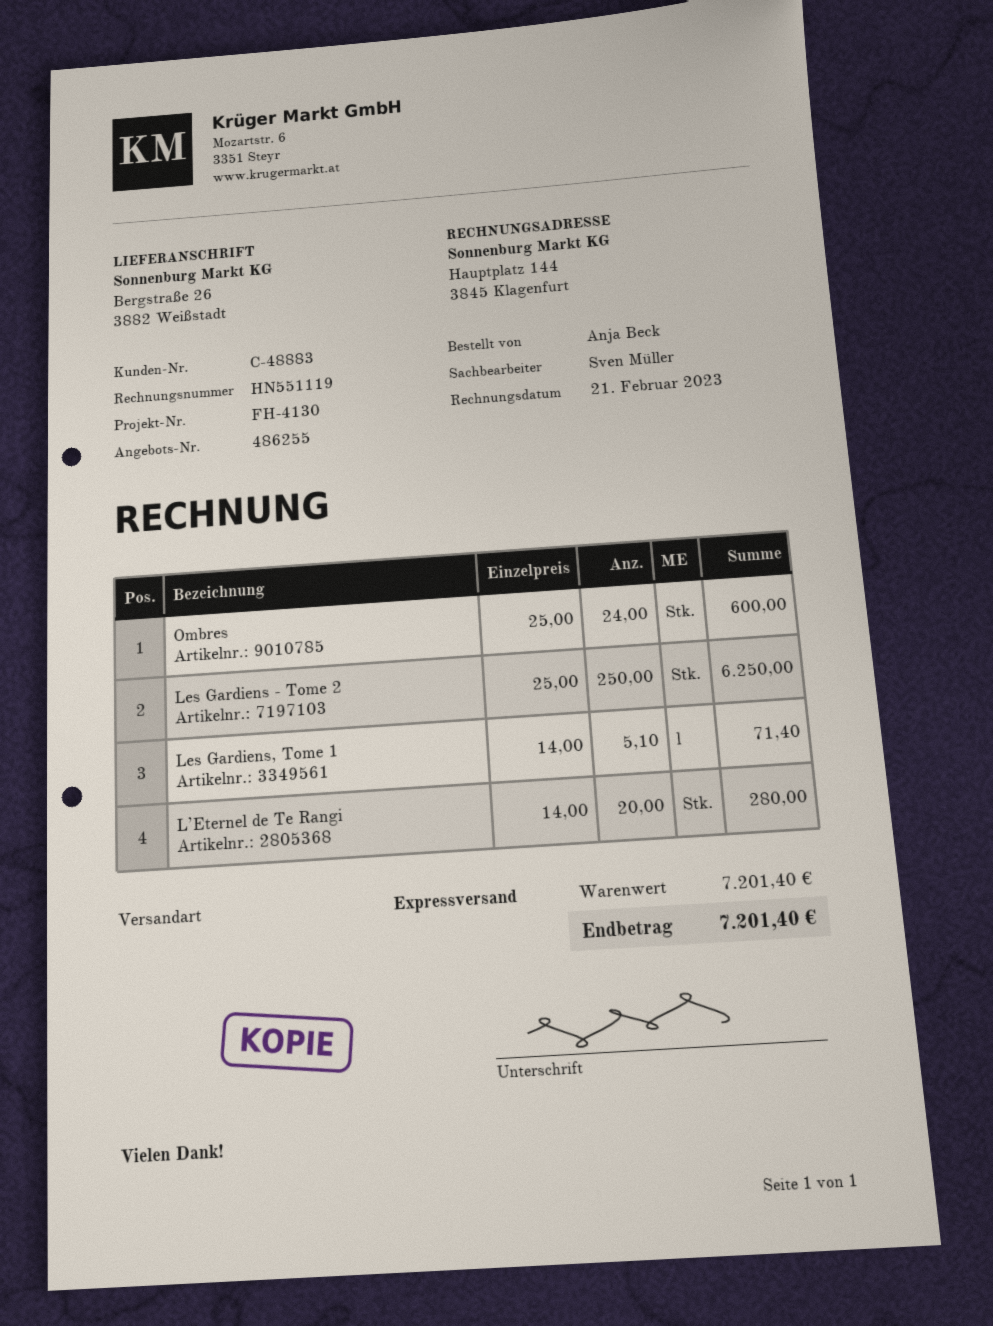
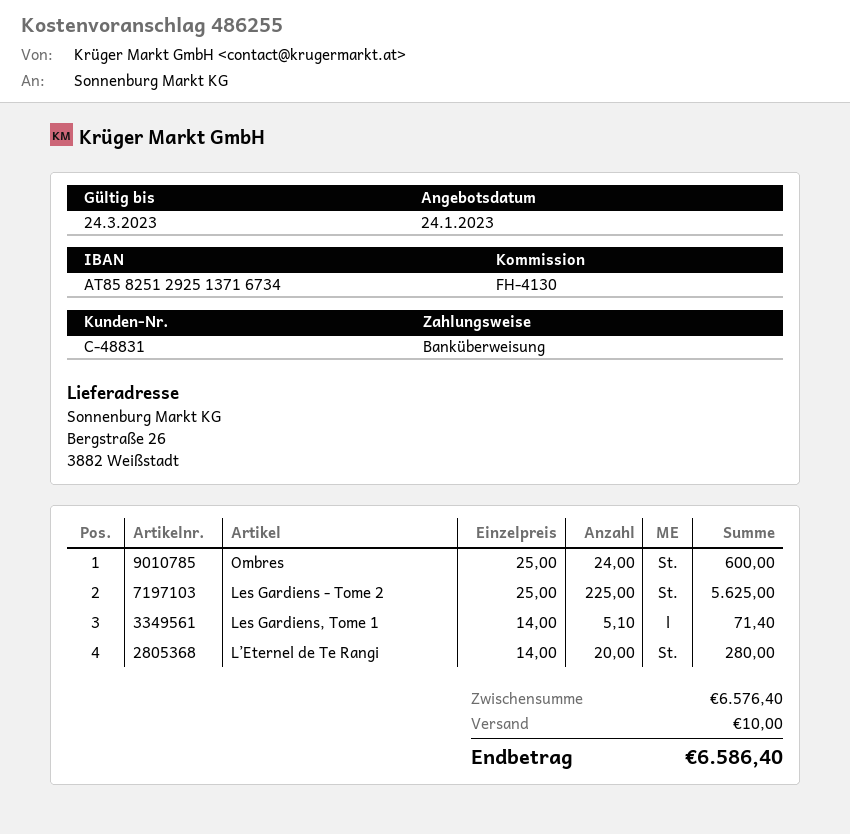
customer number: C-48883 -> C-48831
Les Gardiens - Tome 2: 250 x 25.00 = 6250.00 -> 225 x 25.00 = 5625.00
subtotal: 7201.40 -> 6576.40
shipping: none -> 10.00
total: 7201.40 -> 6586.40

